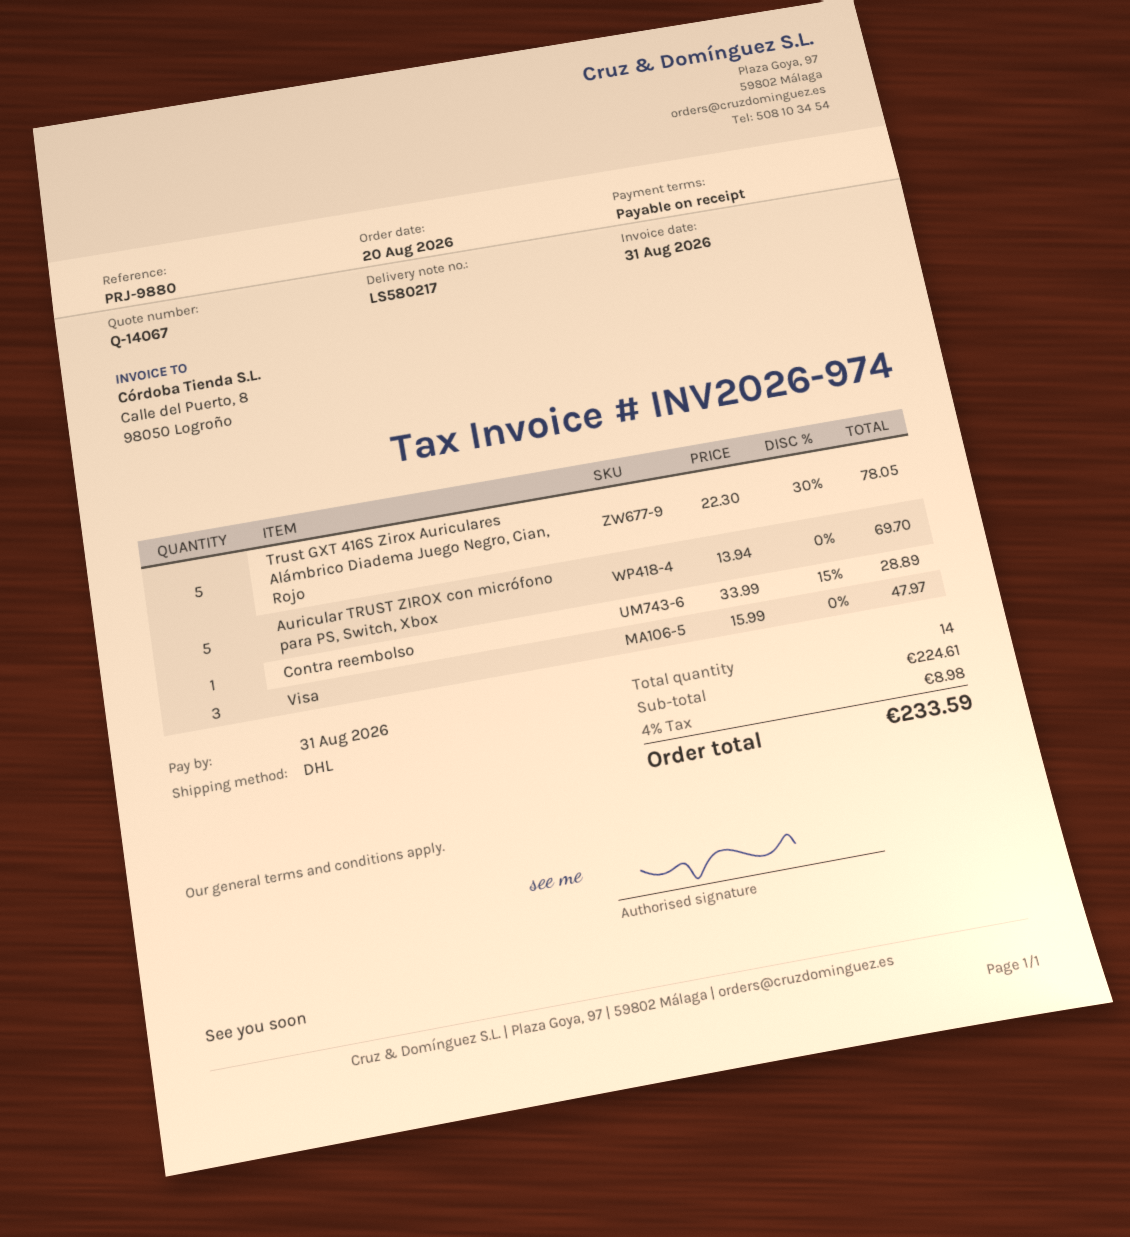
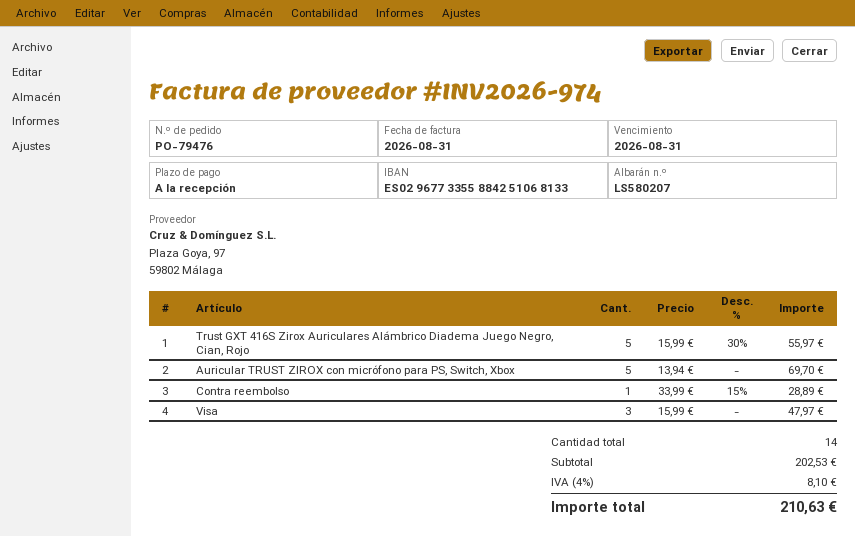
delivery note number: LS580217 -> LS580207
Trust GXT 416S Zirox Auriculares Alámbrico Diadema Juego Negro, Cian, Rojo: 5 x 22.30 - 30% = 78.05 -> 5 x 15.99 - 30% = 55.97
subtotal: 224.61 -> 202.53
tax: 4% = 8.98 -> 4% = 8.10
total: 233.59 -> 210.63

